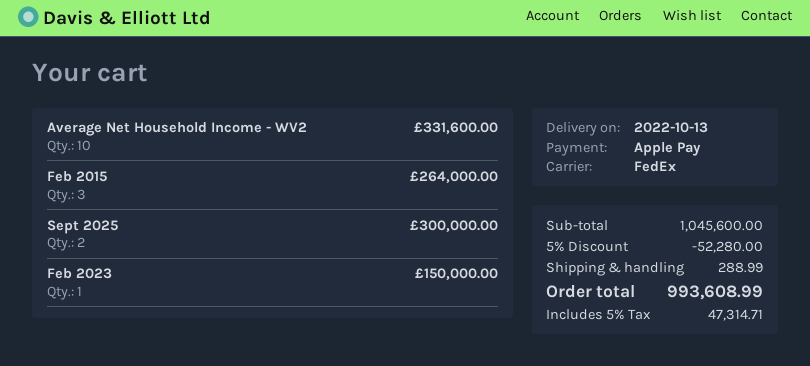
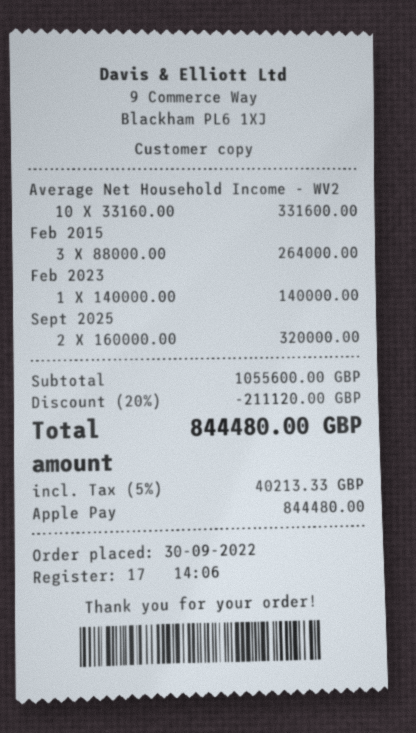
Sept 2025: 2 for 300000.00 -> 2 for 320000.00
Feb 2023: 1 for 150000.00 -> 1 for 140000.00
subtotal: 1045600.00 -> 1055600.00
discount: 5% = 52280.00 -> 20% = 211120.00
shipping: 288.99 -> none
tax: 5% = 47314.71 -> 5% = 40213.33
total: 993608.99 -> 844480.00

